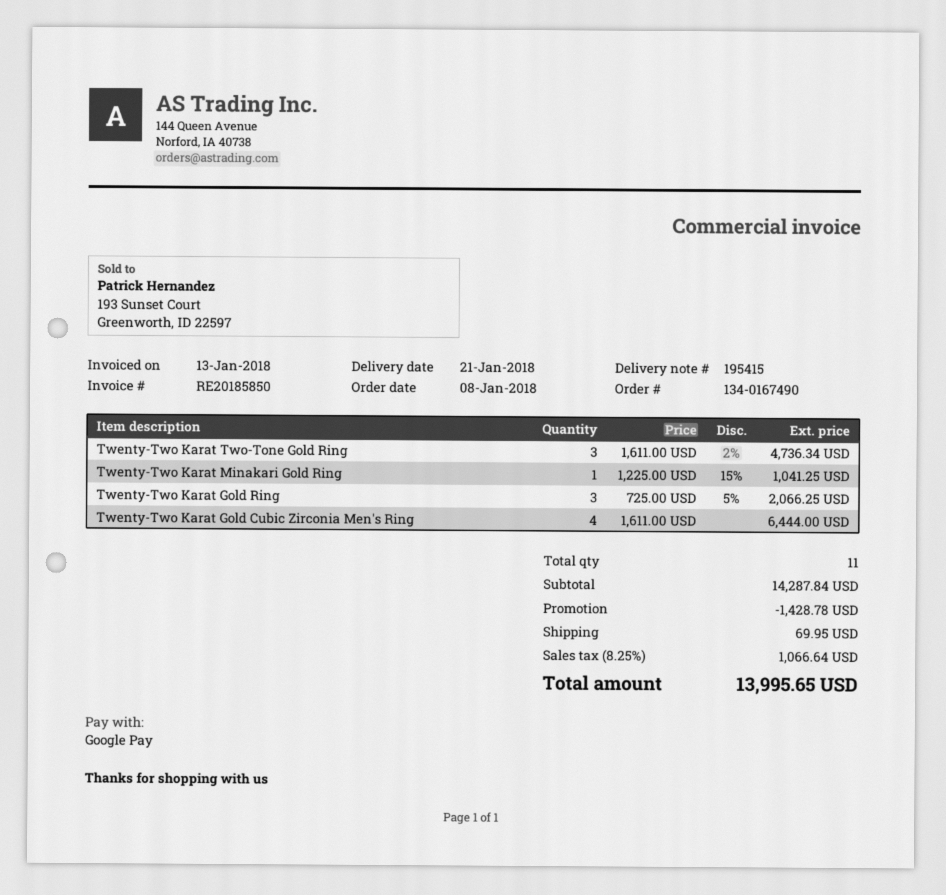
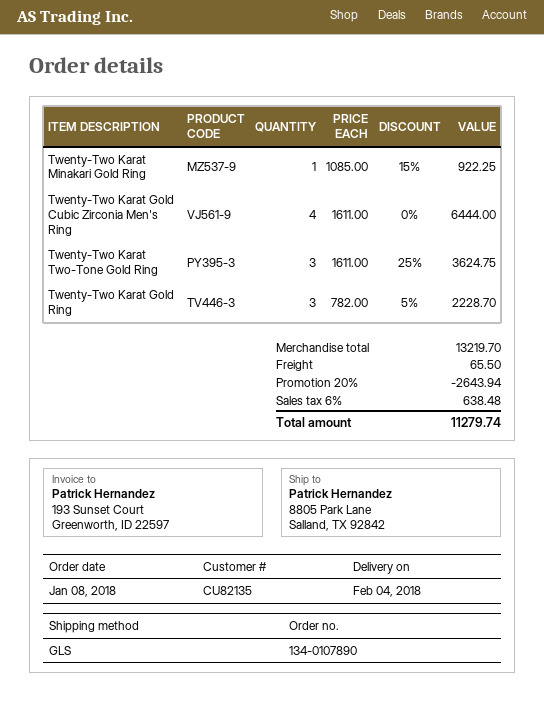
order number: 134-0167490 -> 134-0107890
delivery date: 2018-01-21 -> 2018-02-04
Twenty-Two Karat Two-Tone Gold Ring: 3 x 1611.00 - 2% = 4736.34 -> 3 x 1611.00 - 25% = 3624.75
Twenty-Two Karat Minakari Gold Ring: 1 x 1225.00 - 15% = 1041.25 -> 1 x 1085.00 - 15% = 922.25
Twenty-Two Karat Gold Ring: 3 x 725.00 - 5% = 2066.25 -> 3 x 782.00 - 5% = 2228.70
subtotal: 14287.84 -> 13219.70
discount: 1428.78 -> 2643.94
shipping: 69.95 -> 65.50
tax: 8.25% = 1066.64 -> 6% = 638.48
total: 13995.65 -> 11279.74

